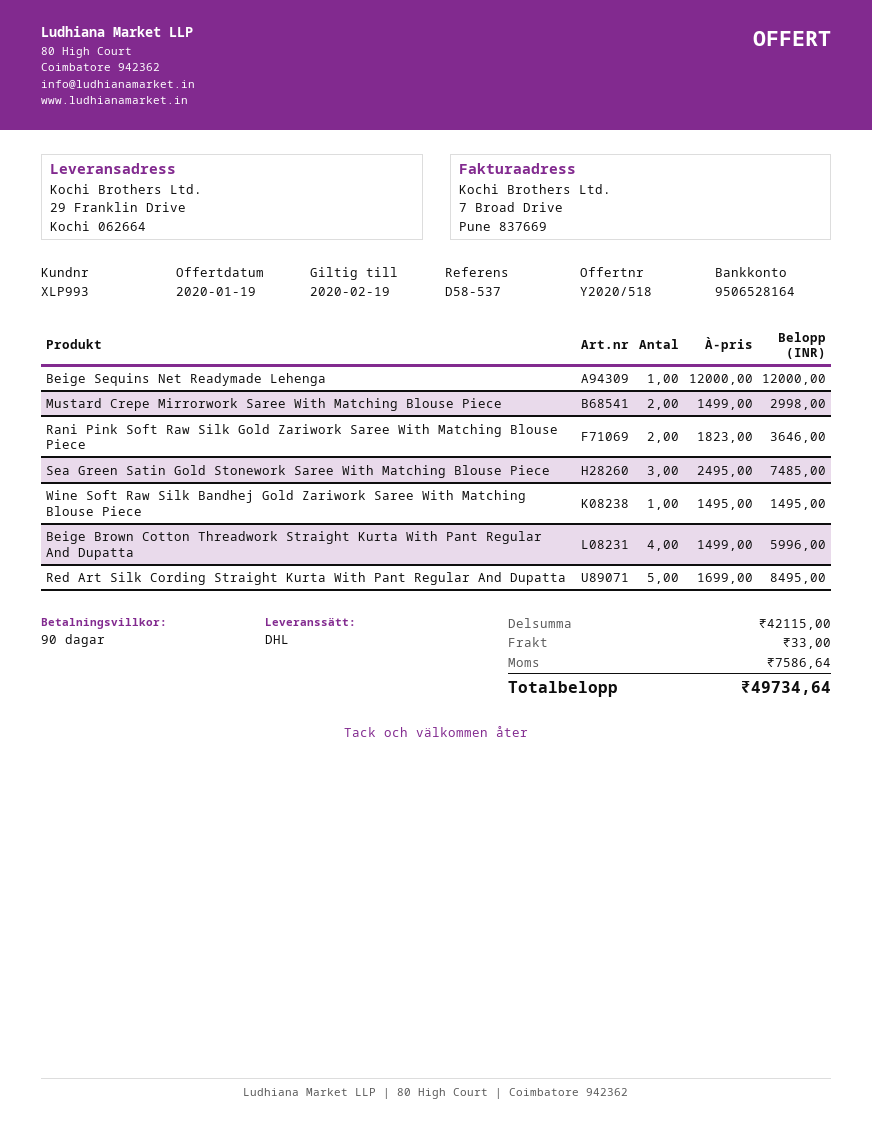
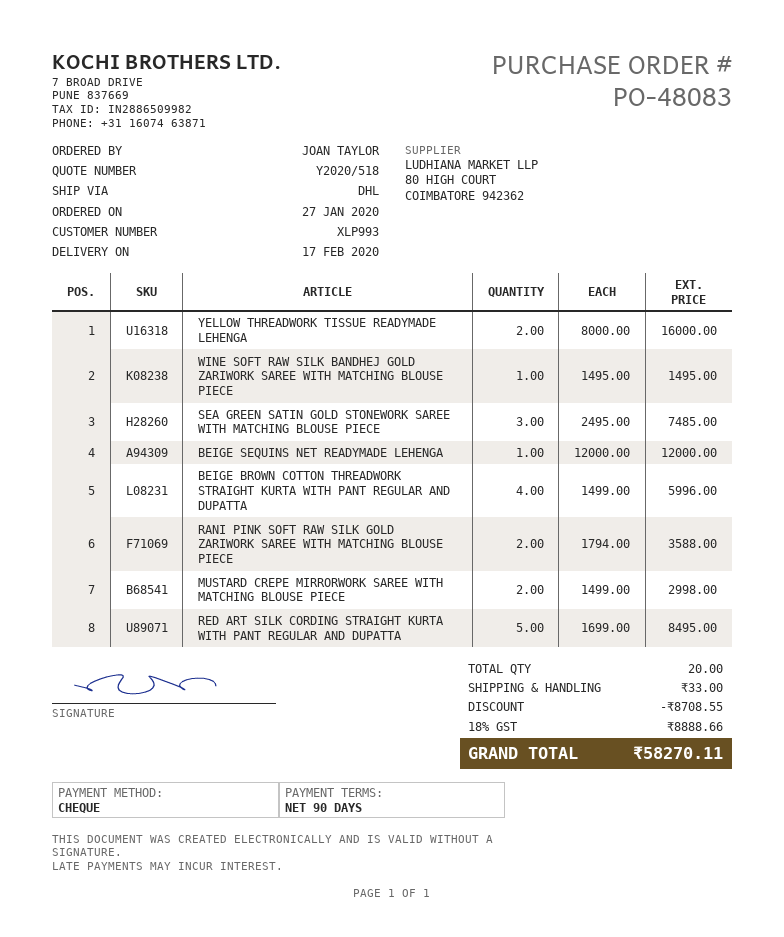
Rani Pink Soft Raw Silk Gold Zariwork Saree With Matching Blouse Piece: 2 x 1823.00 = 3646.00 -> 2 x 1794.00 = 3588.00
YELLOW THREADWORK TISSUE READYMADE LEHENGA: none -> 2 x 8000.00 = 16000.00
discount: none -> 8708.55
tax: 7586.64 -> 8888.66
total: 49734.64 -> 58270.11

